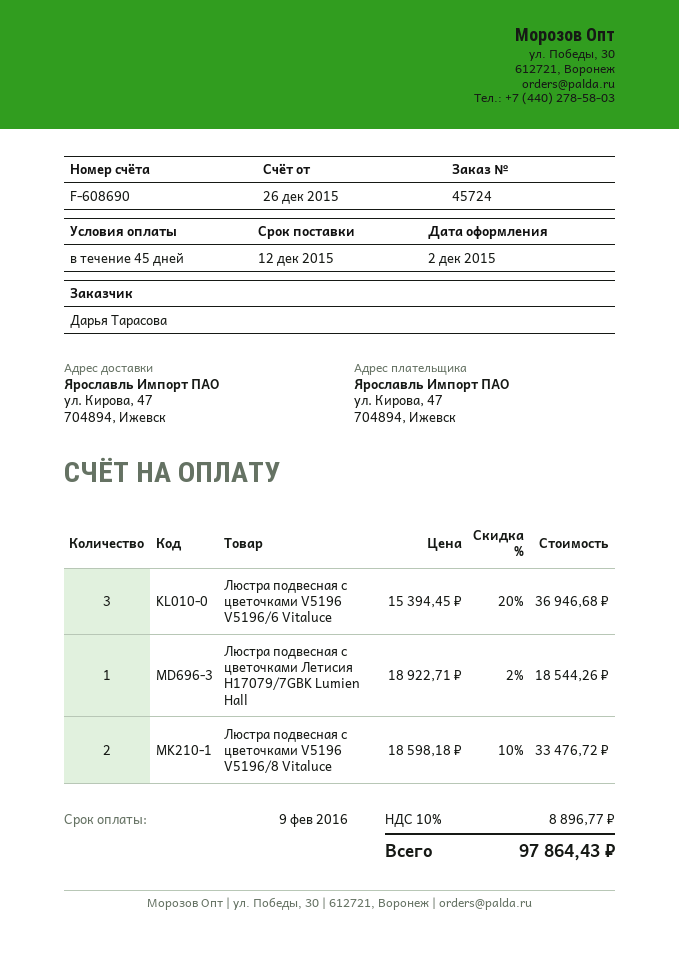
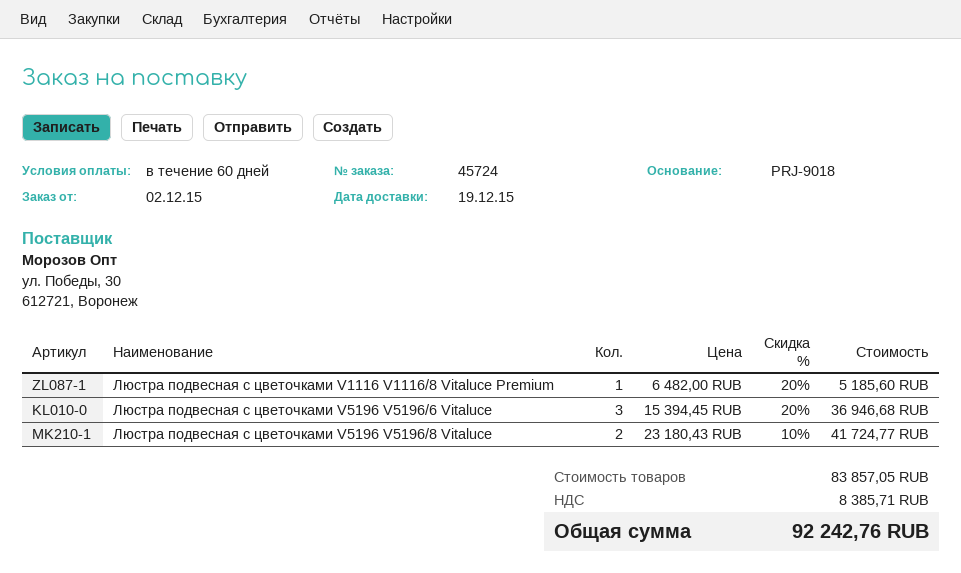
delivery date: 2015-12-12 -> 2015-12-19
payment terms: 45 days -> 60 days
Люстра подвесная с цветочками Летисия H17079/7GBK Lumien Hall: 1 x 18922.71 - 2% = 18544.26 -> none
Люстра подвесная с цветочками V5196 V5196/8 Vitaluce: 2 x 18598.18 - 10% = 33476.72 -> 2 x 23180.43 - 10% = 41724.77
Люстра подвесная с цветочками V1116 V1116/8 Vitaluce Premium: none -> 1 x 6482.00 - 20% = 5185.60
tax: 8896.77 -> 8385.71
total: 97864.43 -> 92242.76

